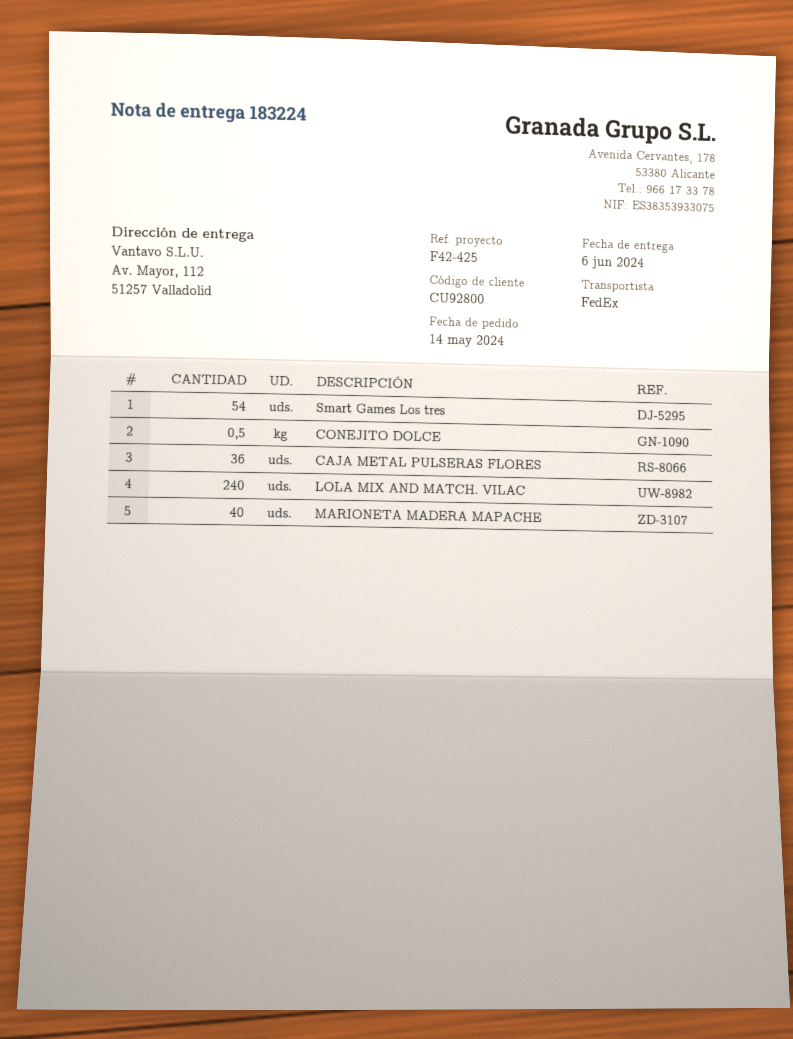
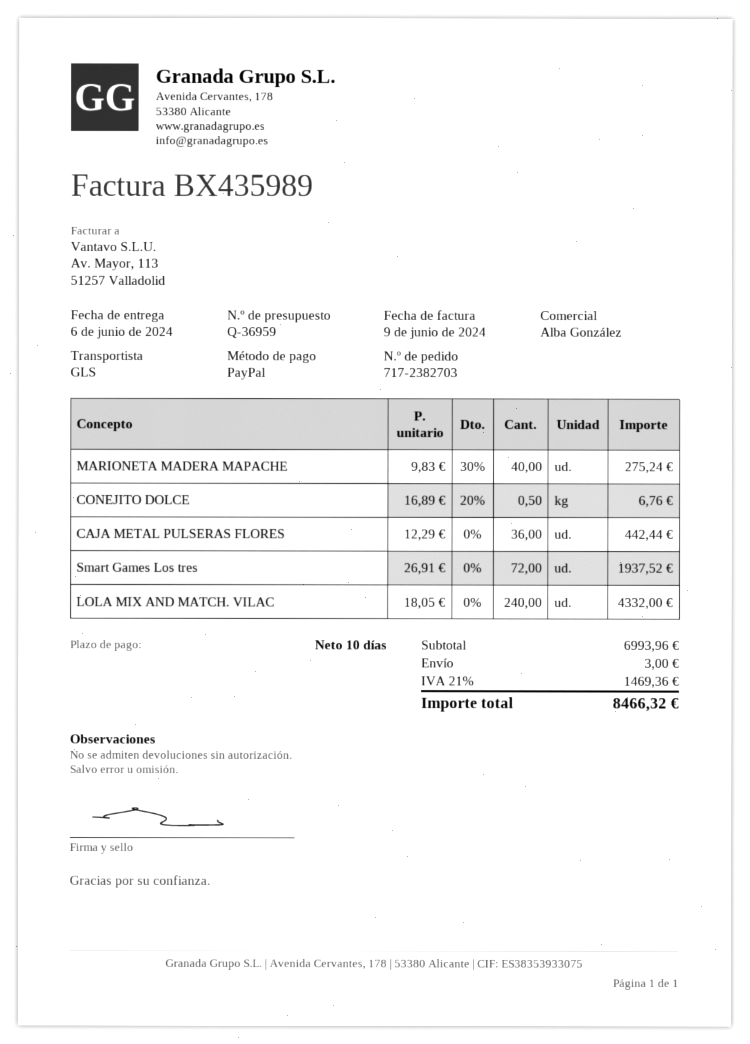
shipping method: FedEx -> GLS
Smart Games Los tres: 54 -> 72

